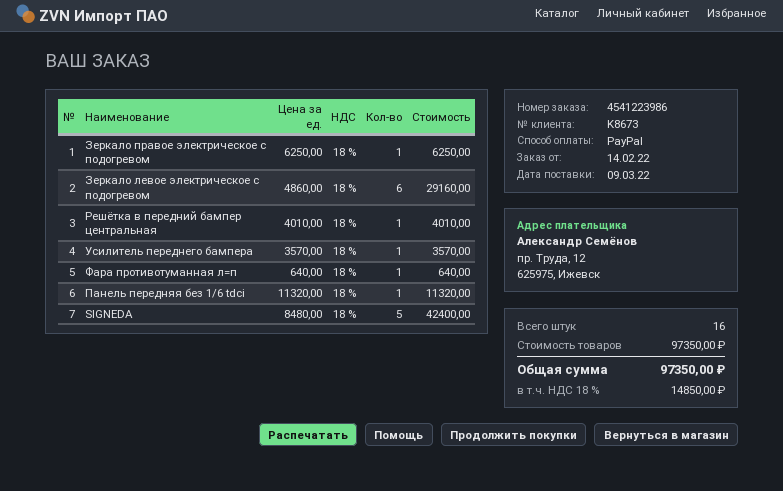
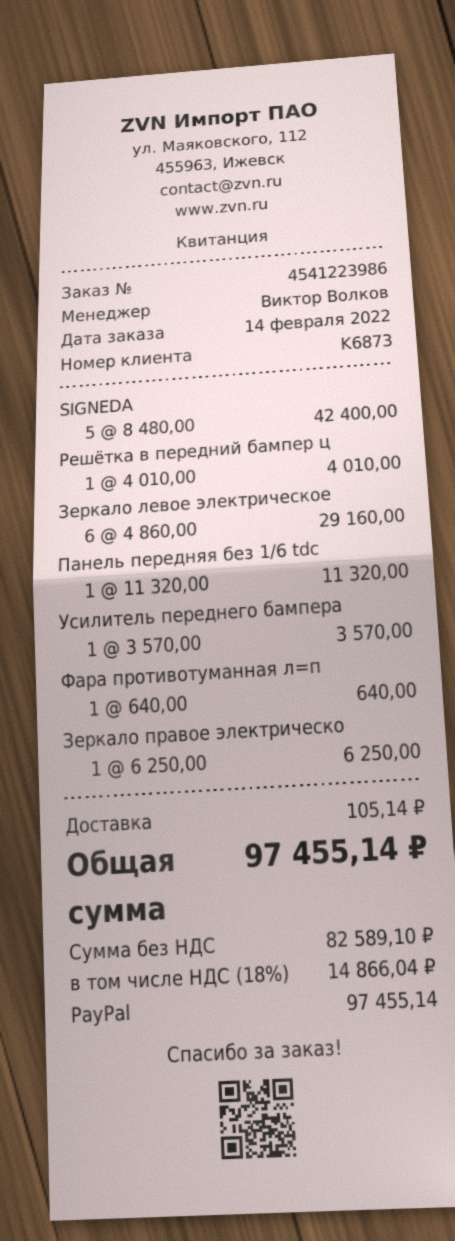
customer number: K8673 -> K6873
shipping: none -> 105.14
tax: 18% = 14850.00 -> 18% = 14866.04
total: 97350.00 -> 97455.14

